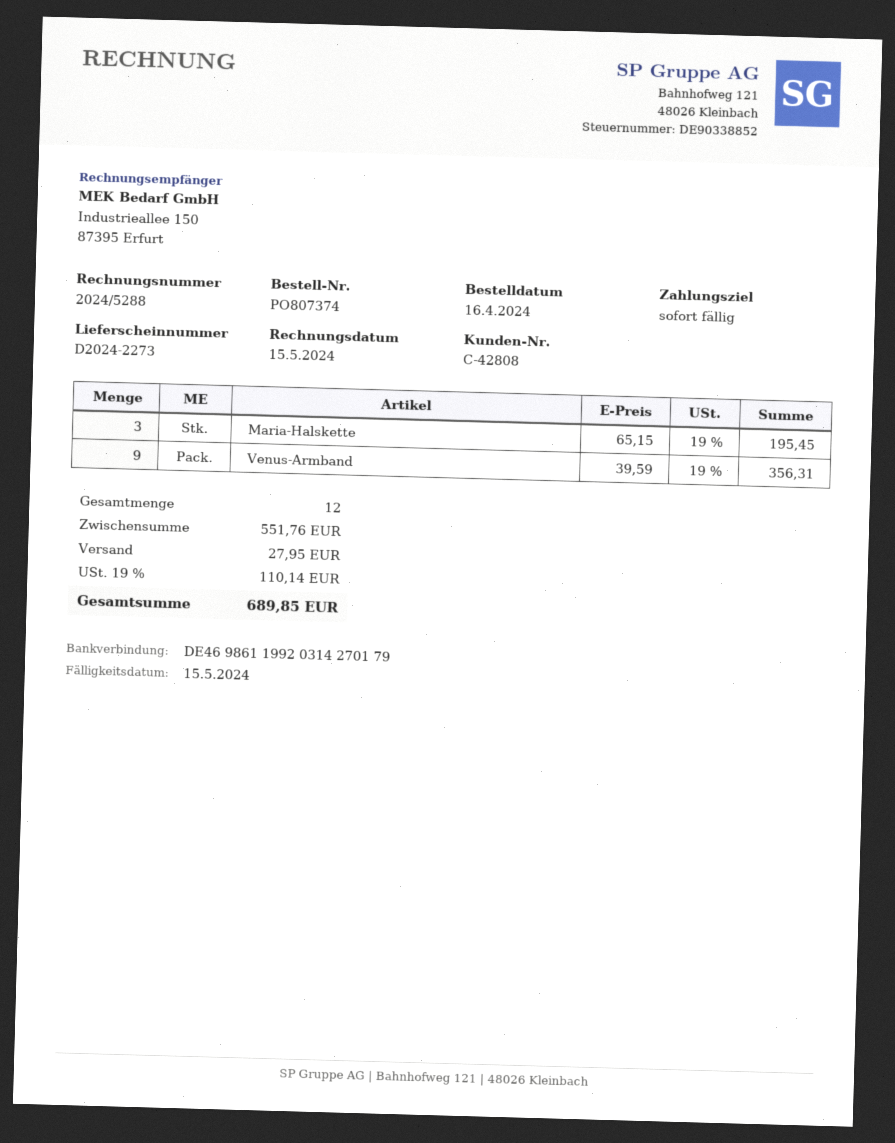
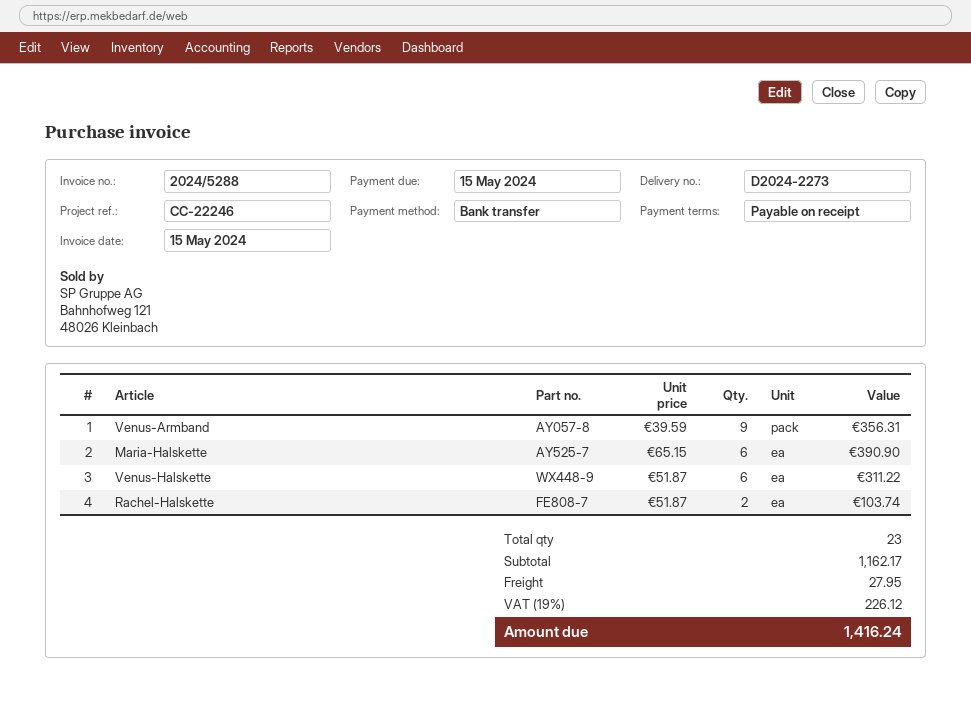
Maria-Halskette: 3 x 65.15 = 195.45 -> 6 x 65.15 = 390.90
Venus-Halskette: none -> 6 x 51.87 = 311.22
Rachel-Halskette: none -> 2 x 51.87 = 103.74
total quantity: 12 -> 23
subtotal: 551.76 -> 1162.17
tax: 19% = 110.14 -> 19% = 226.12
total: 689.85 -> 1416.24

